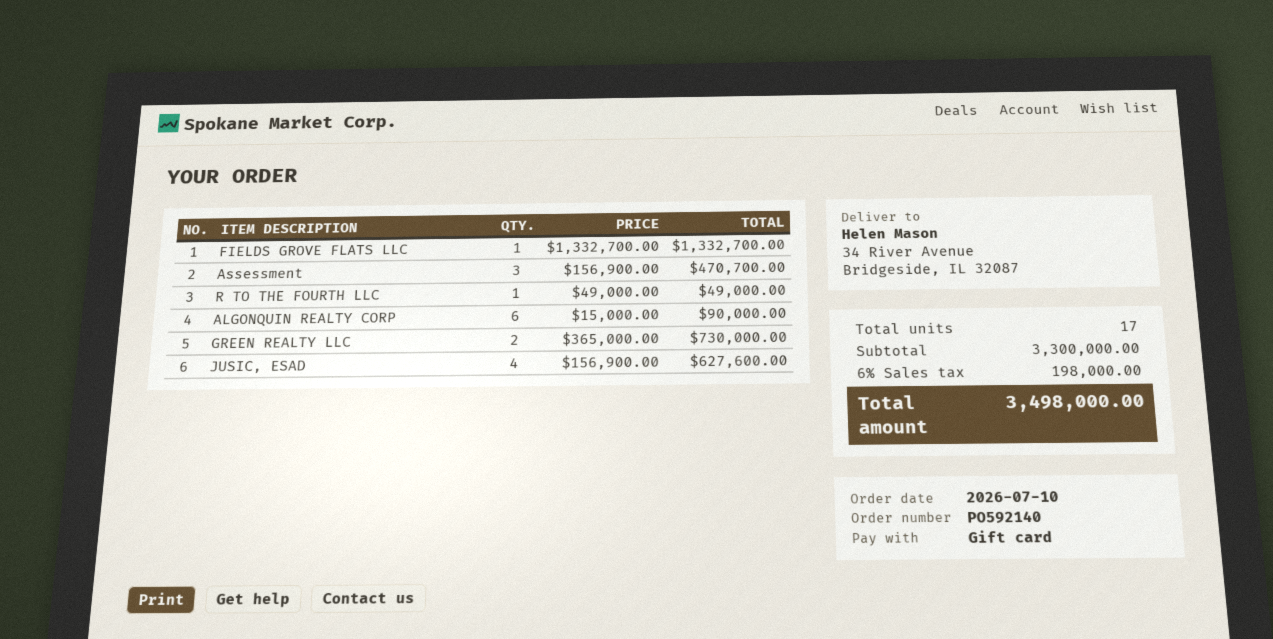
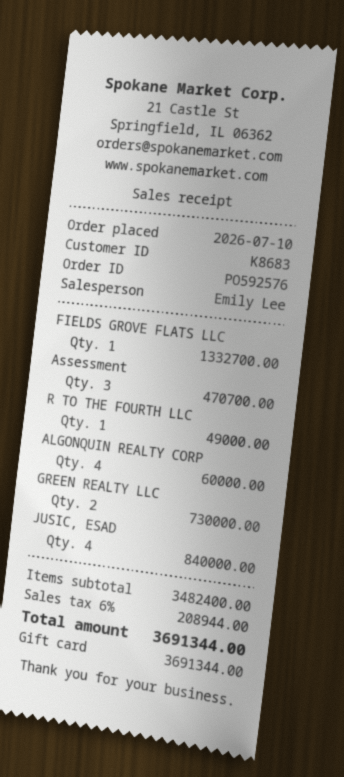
order number: PO592140 -> PO592576
ALGONQUIN REALTY CORP: 6 for 90000.00 -> 4 for 60000.00
JUSIC, ESAD: 4 for 627600.00 -> 4 for 840000.00
subtotal: 3300000.00 -> 3482400.00
tax: 6% = 198000.00 -> 6% = 208944.00
total: 3498000.00 -> 3691344.00

